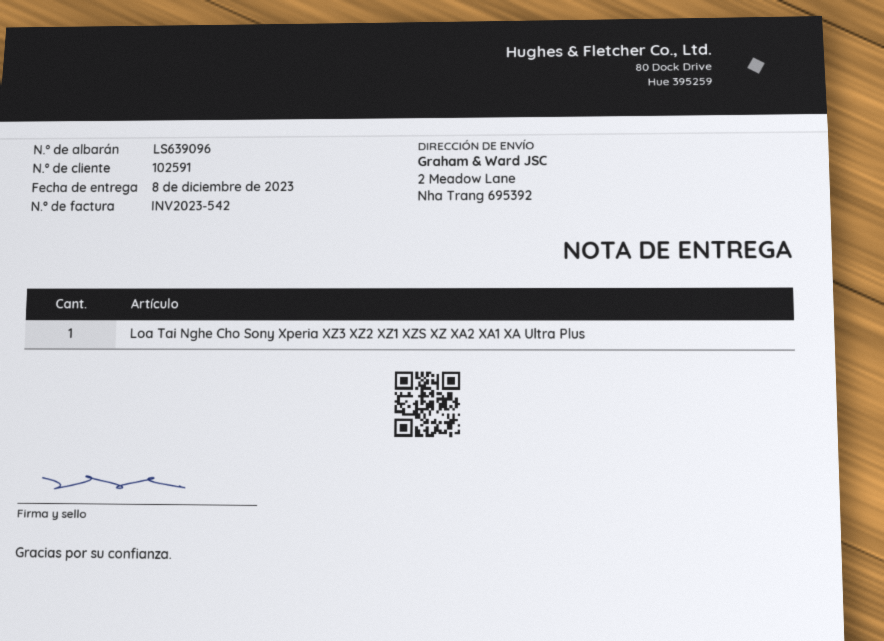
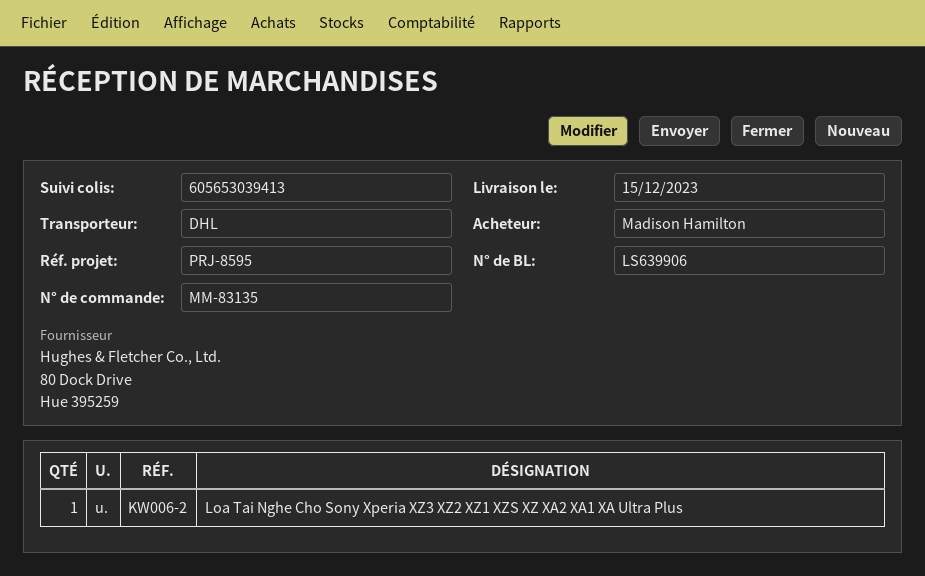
delivery note number: LS639096 -> LS639906
delivery date: 2023-12-08 -> 2023-12-15

